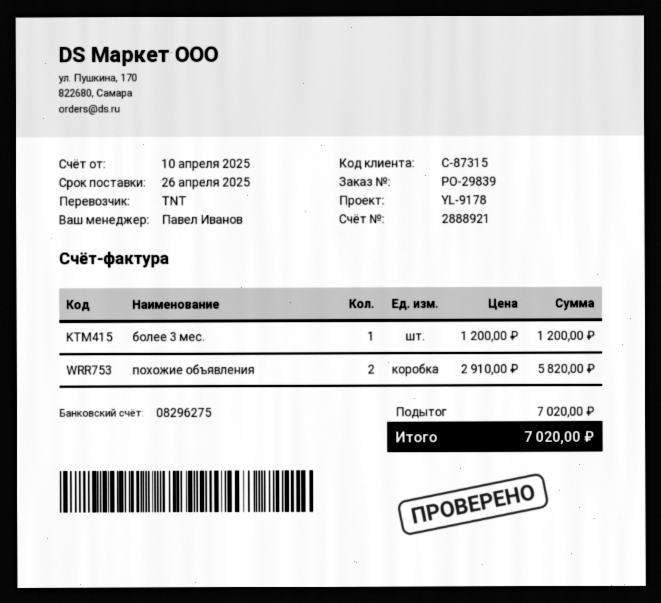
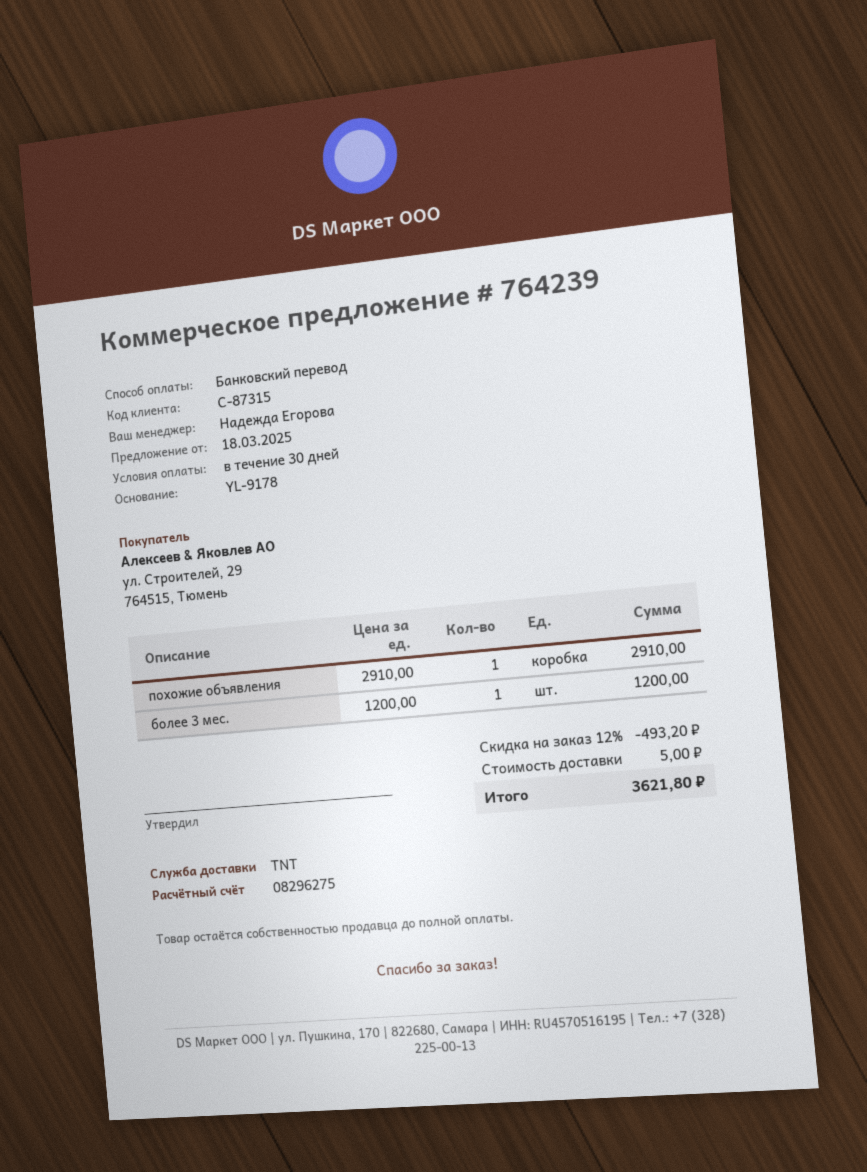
sales rep: Павел Иванов -> Надежда Егорова
похожие объявления: 2 x 2910.00 = 5820.00 -> 1 x 2910.00 = 2910.00
discount: none -> 12% = 493.20
shipping: none -> 5.00
total: 7020.00 -> 3621.80

